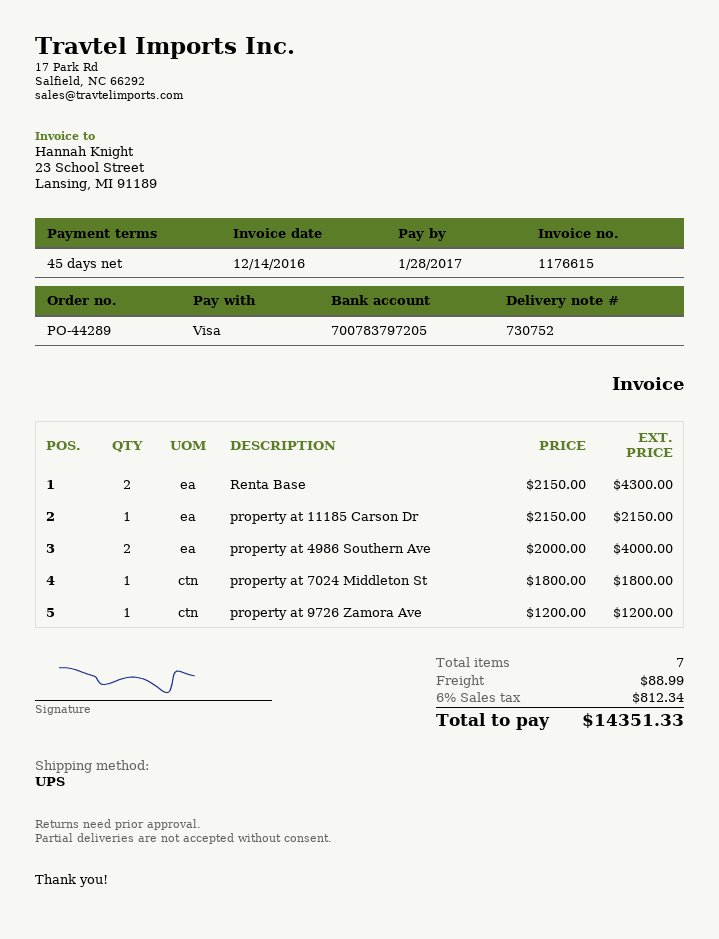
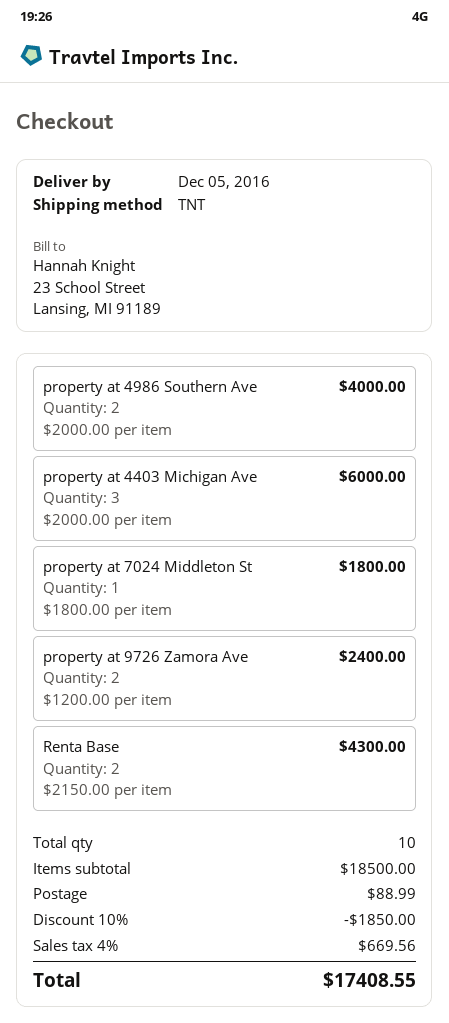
shipping method: UPS -> TNT
property at 11185 Carson Dr: 1 x 2150.00 = 2150.00 -> none
property at 9726 Zamora Ave: 1 x 1200.00 = 1200.00 -> 2 x 1200.00 = 2400.00
property at 4403 Michigan Ave: none -> 3 x 2000.00 = 6000.00
total quantity: 7 -> 10
discount: none -> 10% = 1850.00
tax: 6% = 812.34 -> 4% = 669.56
total: 14351.33 -> 17408.55

